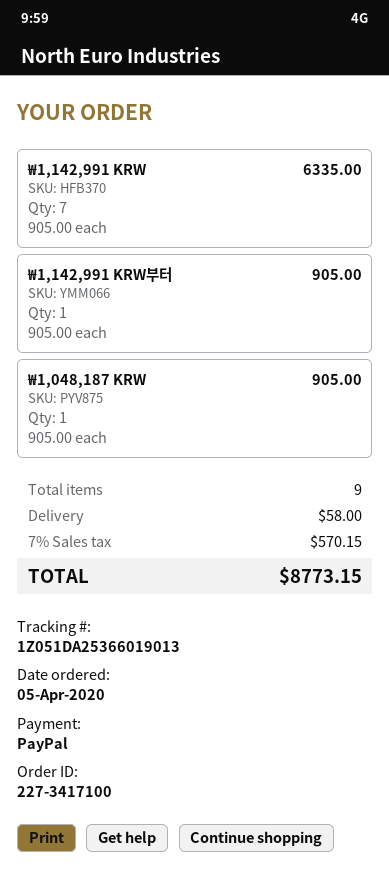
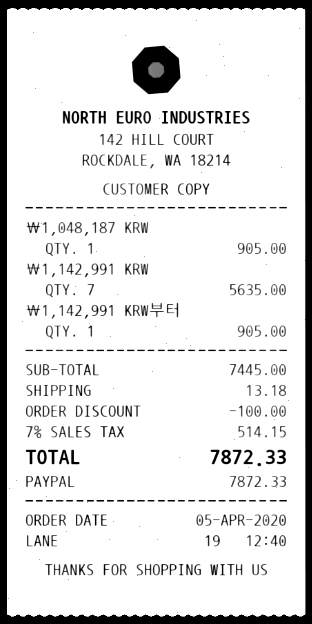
₩1,142,991 KRW: 7 for 6335.00 -> 7 for 5635.00
discount: none -> 100.00
shipping: 58.00 -> 13.18
tax: 7% = 570.15 -> 7% = 514.15
total: 8773.15 -> 7872.33

